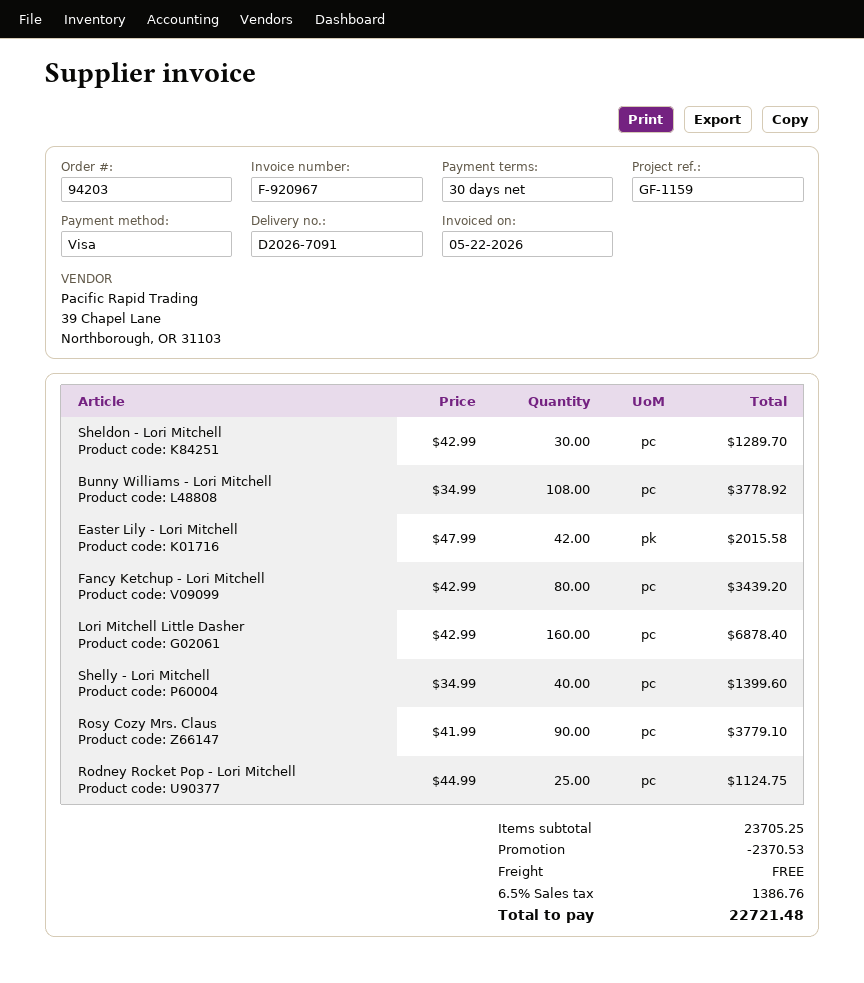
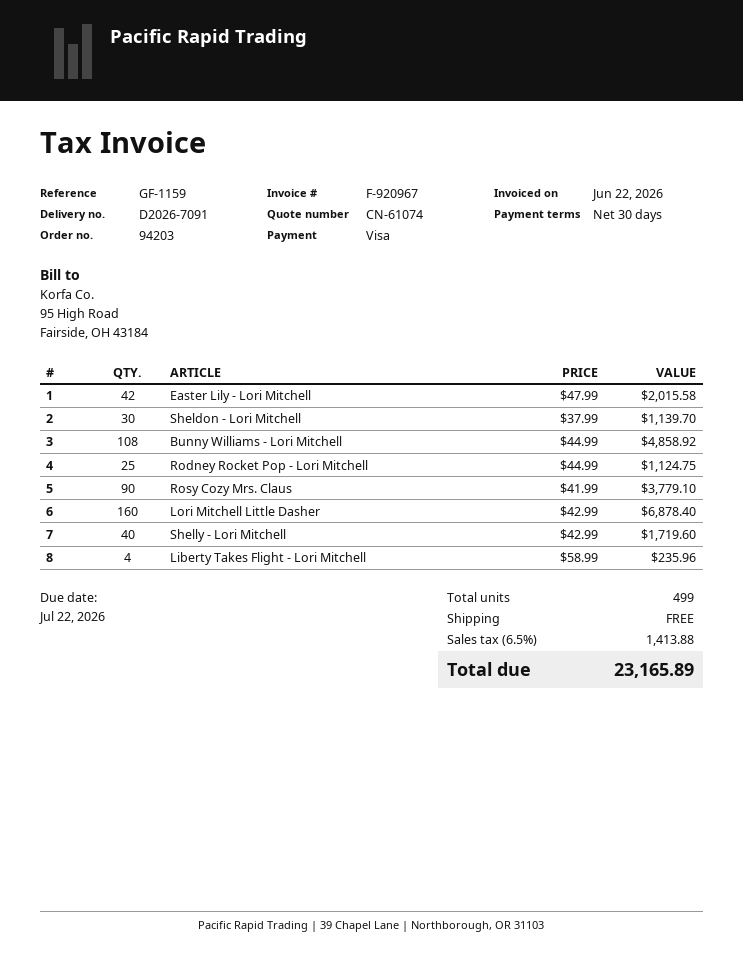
invoice date: 2026-05-22 -> 2026-06-22
Sheldon - Lori Mitchell: 30 x 42.99 = 1289.70 -> 30 x 37.99 = 1139.70
Bunny Williams - Lori Mitchell: 108 x 34.99 = 3778.92 -> 108 x 44.99 = 4858.92
Fancy Ketchup - Lori Mitchell: 80 x 42.99 = 3439.20 -> none
Shelly - Lori Mitchell: 40 x 34.99 = 1399.60 -> 40 x 42.99 = 1719.60
Liberty Takes Flight - Lori Mitchell: none -> 4 x 58.99 = 235.96
discount: 2370.53 -> none
tax: 6.5% = 1386.76 -> 6.5% = 1413.88
total: 22721.48 -> 23165.89

